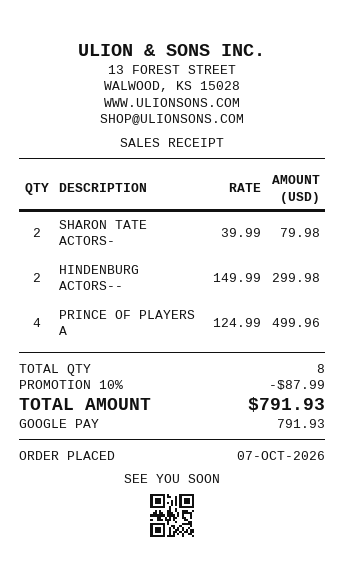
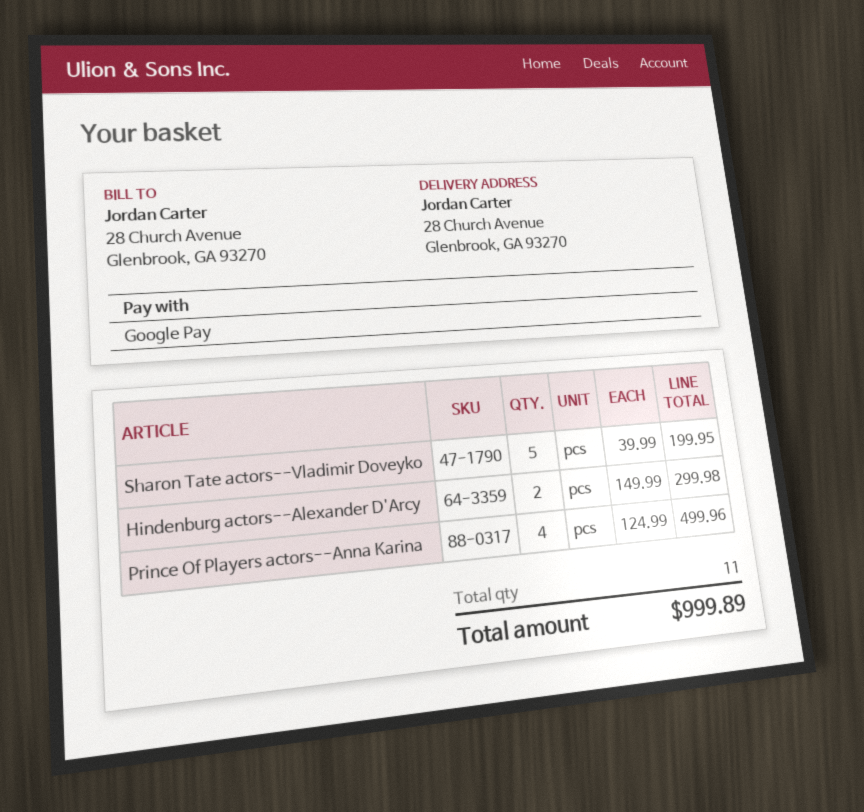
SHARON TATE ACTORS-: 2 x 39.99 = 79.98 -> 5 x 39.99 = 199.95
total quantity: 8 -> 11
discount: 10% = 87.99 -> none
total: 791.93 -> 999.89

